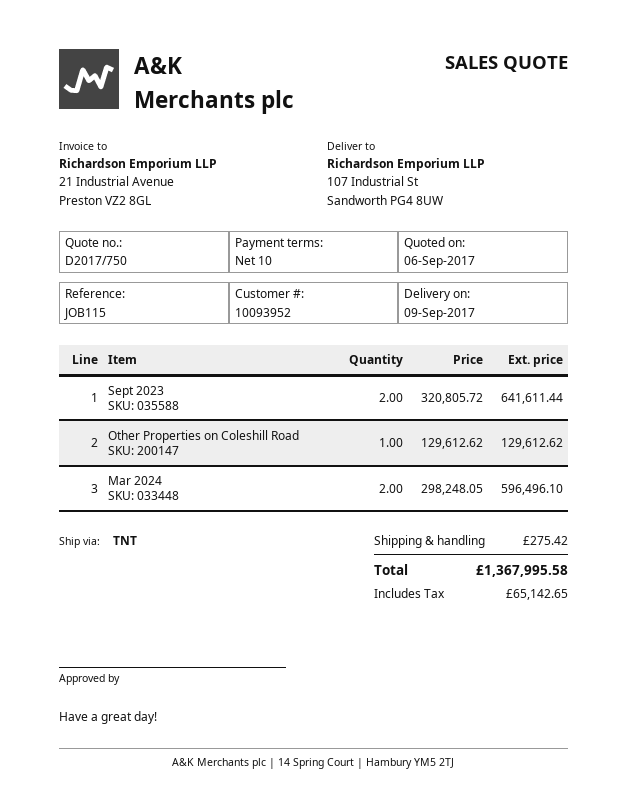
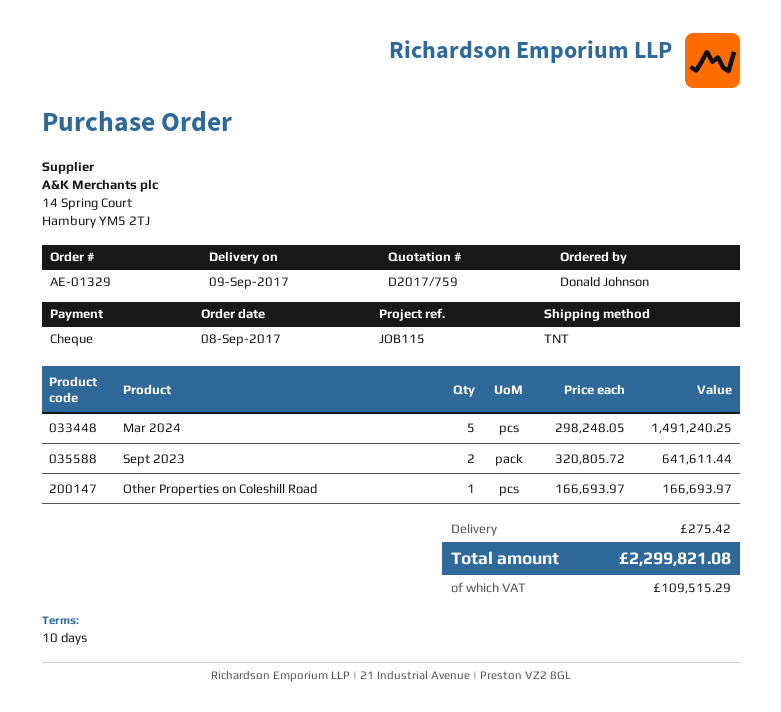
quote number: D2017/750 -> D2017/759
Other Properties on Coleshill Road: 1 x 129612.62 = 129612.62 -> 1 x 166693.97 = 166693.97
Mar 2024: 2 x 298248.05 = 596496.10 -> 5 x 298248.05 = 1491240.25
tax: 65142.65 -> 109515.29
total: 1367995.58 -> 2299821.08

